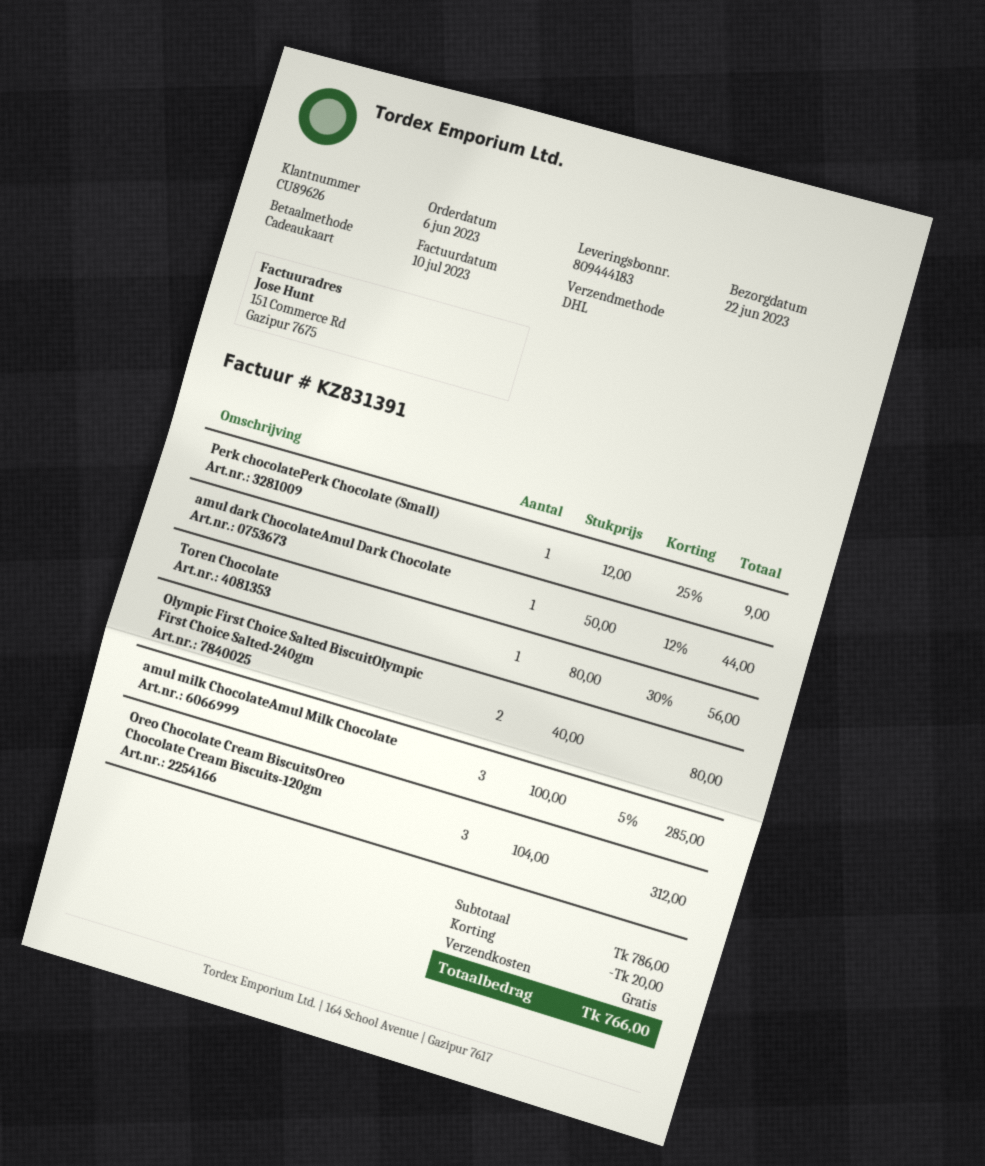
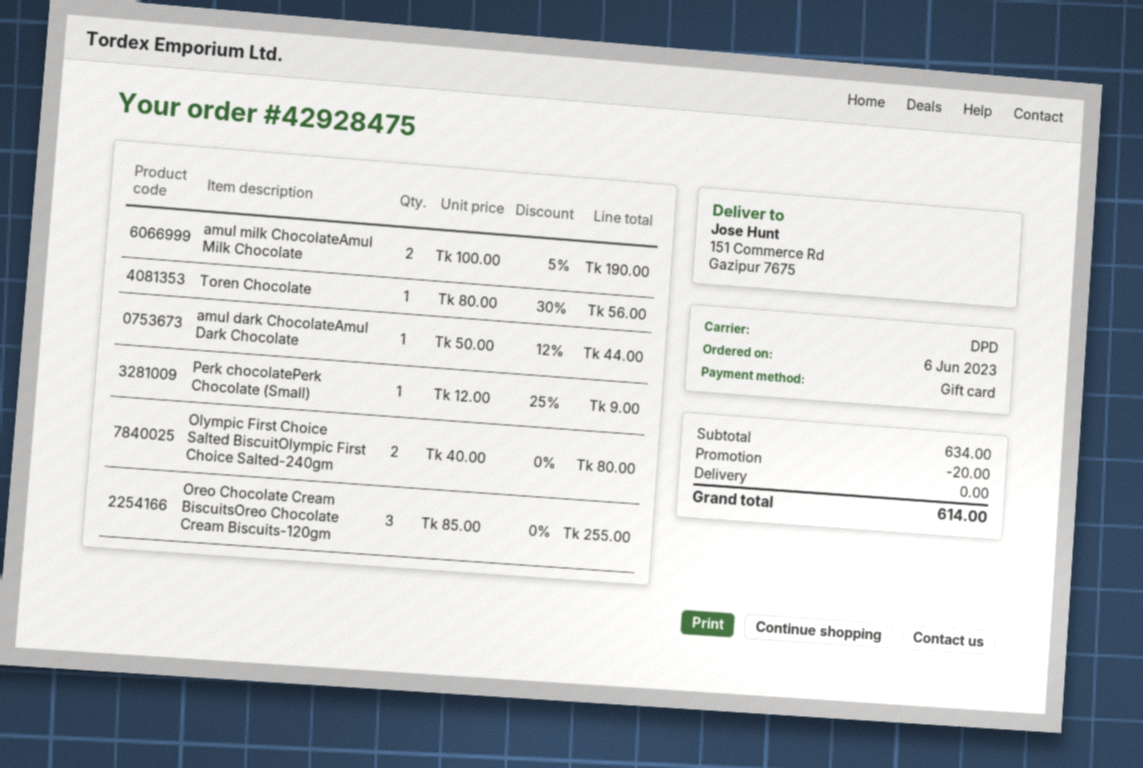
shipping method: DHL -> DPD
amul milk ChocolateAmul Milk Chocolate: 3 x 100.00 - 5% = 285.00 -> 2 x 100.00 - 5% = 190.00
Oreo Chocolate Cream BiscuitsOreo Chocolate Cream Biscuits-120gm: 3 x 104.00 = 312.00 -> 3 x 85.00 = 255.00
subtotal: 786.00 -> 634.00
total: 766.00 -> 614.00

